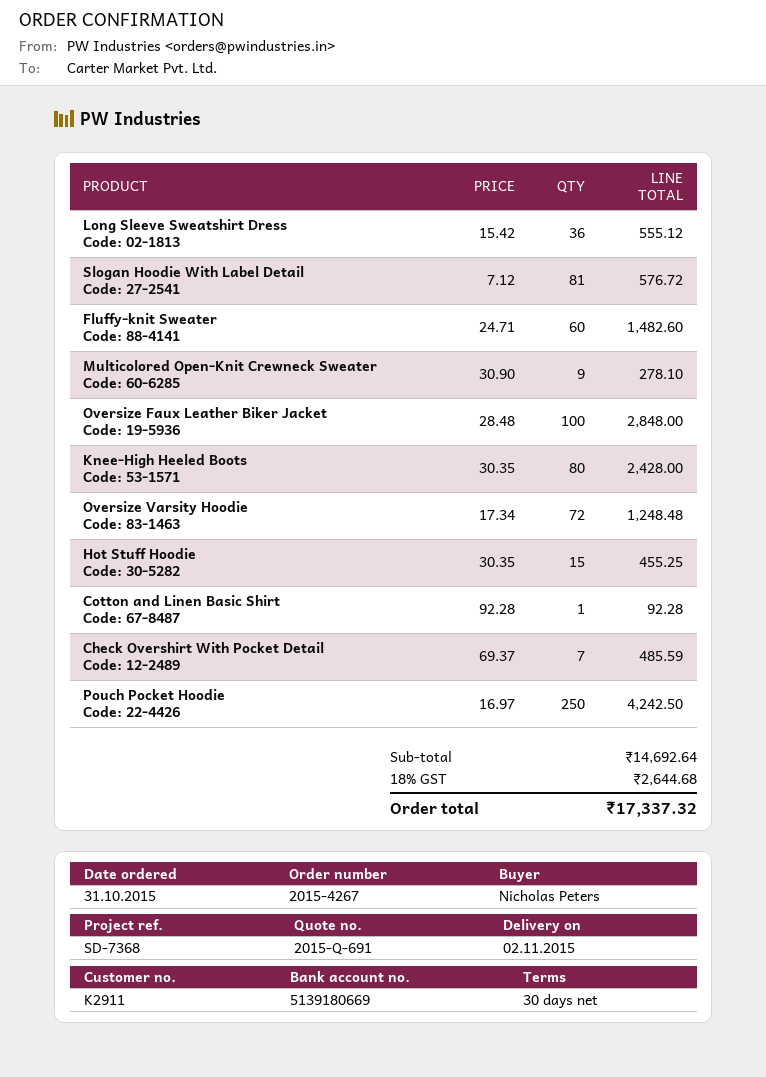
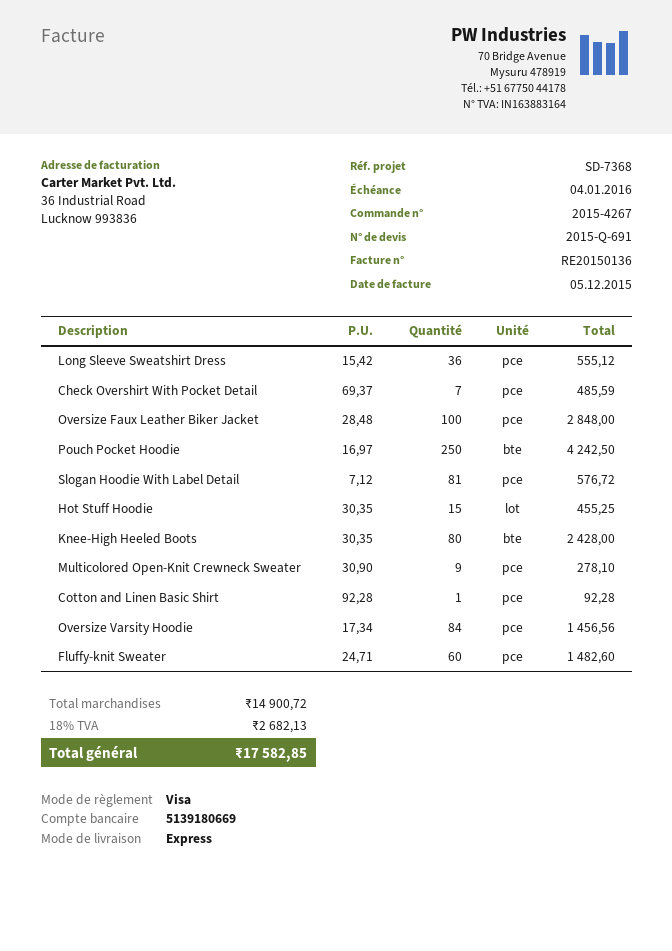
Oversize Varsity Hoodie: 72 x 17.34 = 1248.48 -> 84 x 17.34 = 1456.56
subtotal: 14692.64 -> 14900.72
tax: 18% = 2644.68 -> 18% = 2682.13
total: 17337.32 -> 17582.85

